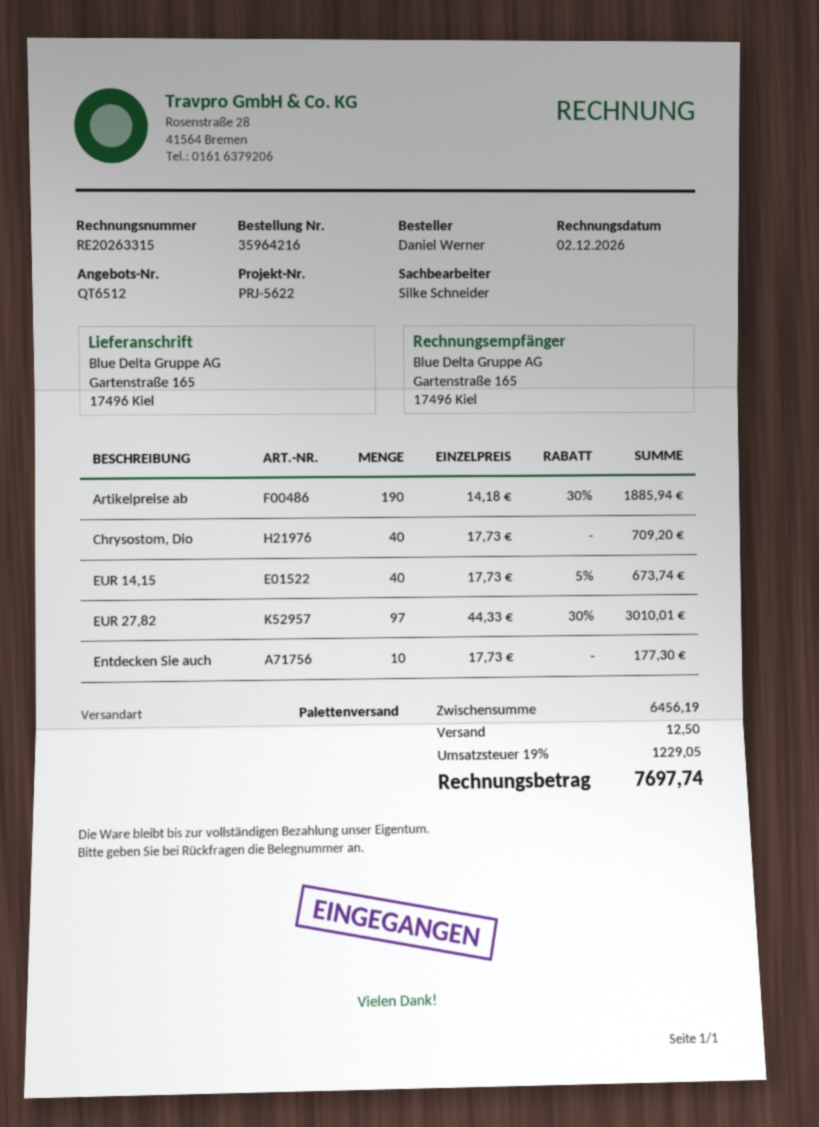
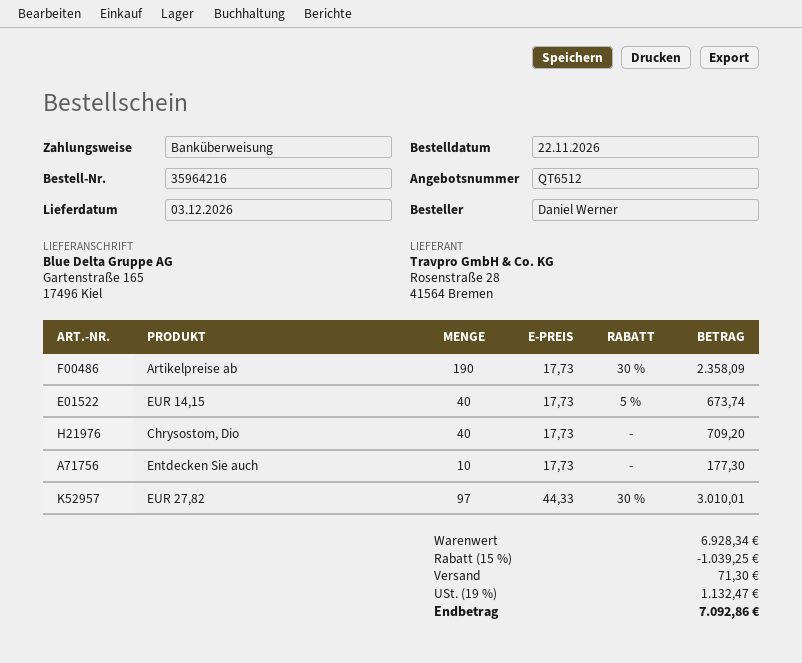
Artikelpreise ab: 190 x 14.18 - 30% = 1885.94 -> 190 x 17.73 - 30% = 2358.09
subtotal: 6456.19 -> 6928.34
discount: none -> 15% = 1039.25
shipping: 12.50 -> 71.30
tax: 19% = 1229.05 -> 19% = 1132.47
total: 7697.74 -> 7092.86

